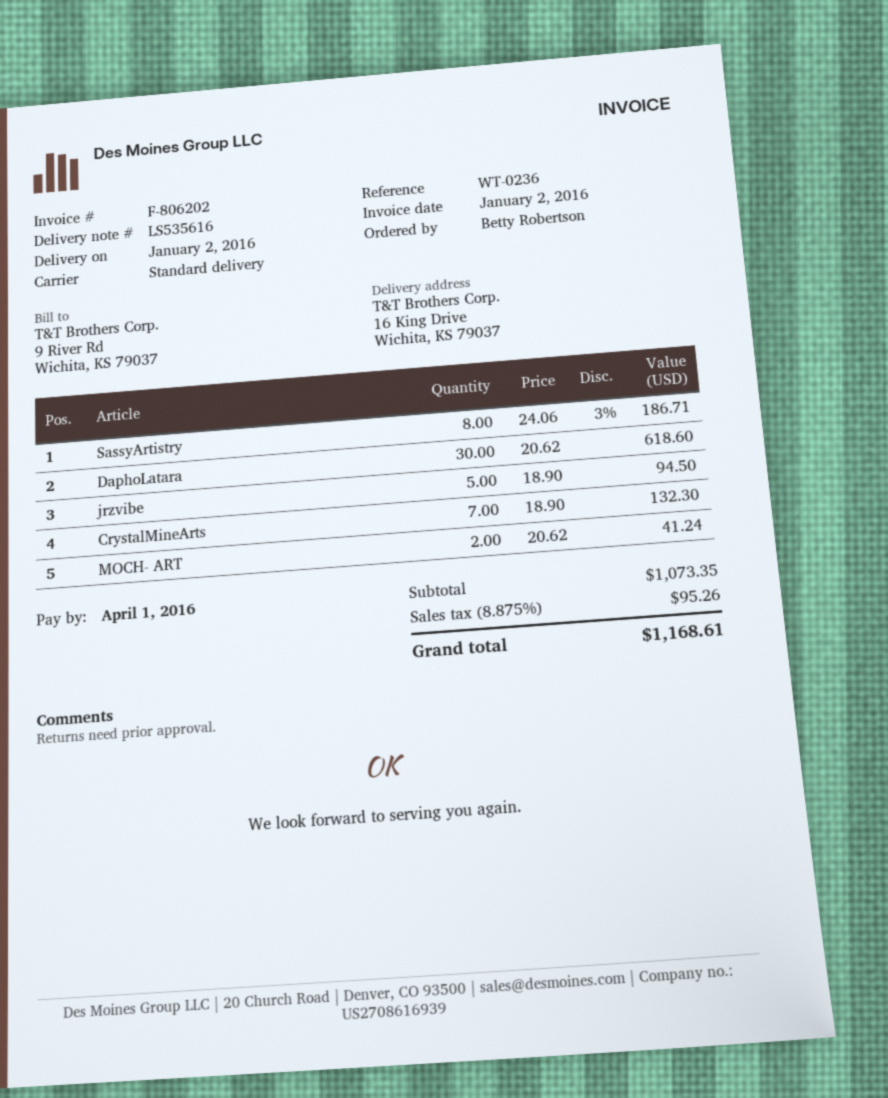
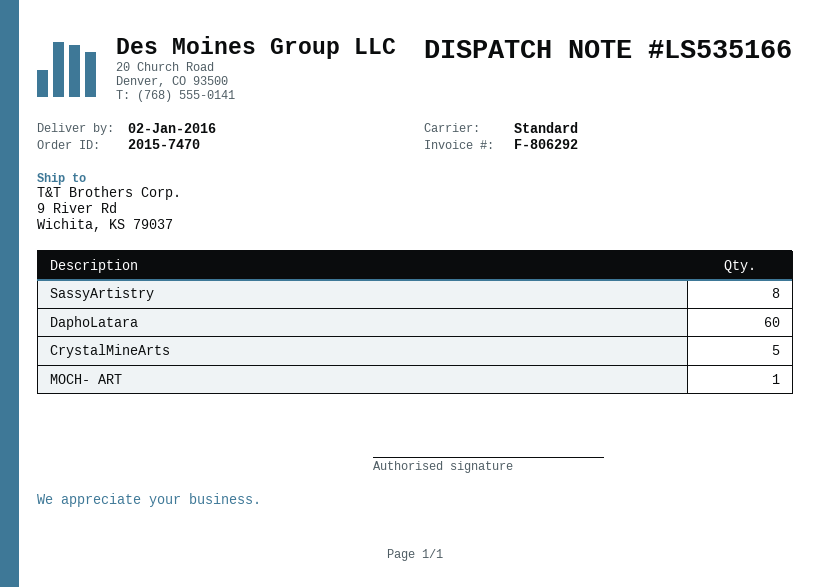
delivery note number: LS535616 -> LS535166
invoice number: F-806202 -> F-806292
ship to: 16 King Drive, Wichita, KS 79037 -> 9 River Rd, Wichita, KS 79037
DaphoLatara: 30 -> 60
jrzvibe: 5 -> none
CrystalMineArts: 7 -> 5
MOCH- ART: 2 -> 1

